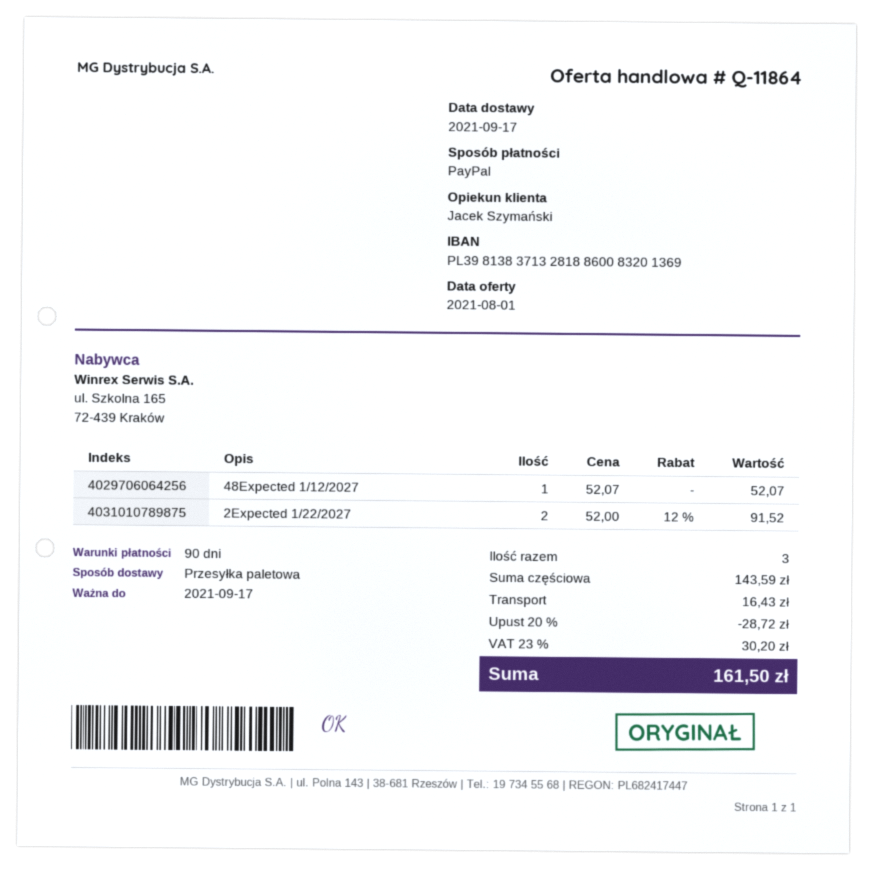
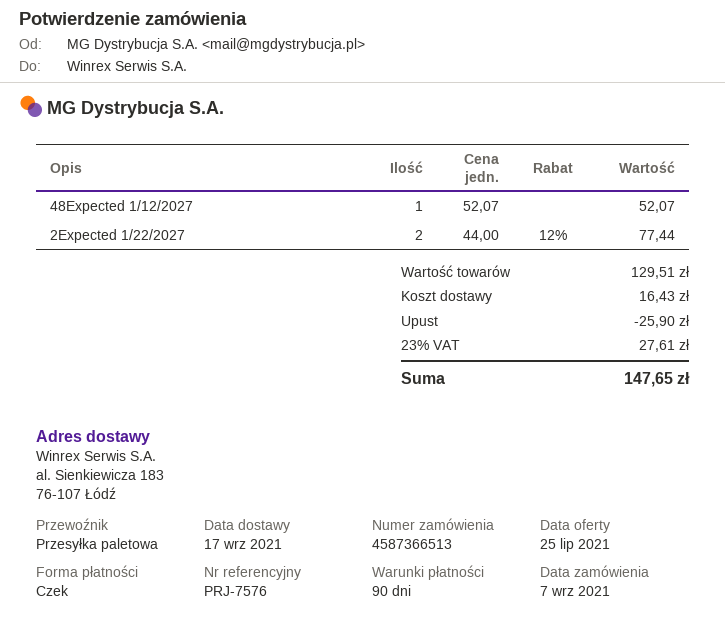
quote date: 2021-08-01 -> 2021-07-25
payment method: PayPal -> cheque
2Expected 1/22/2027: 2 x 52.00 - 12% = 91.52 -> 2 x 44.00 - 12% = 77.44
subtotal: 143.59 -> 129.51
discount: 28.72 -> 25.90
tax: 23% = 30.20 -> 23% = 27.61
total: 161.50 -> 147.65

